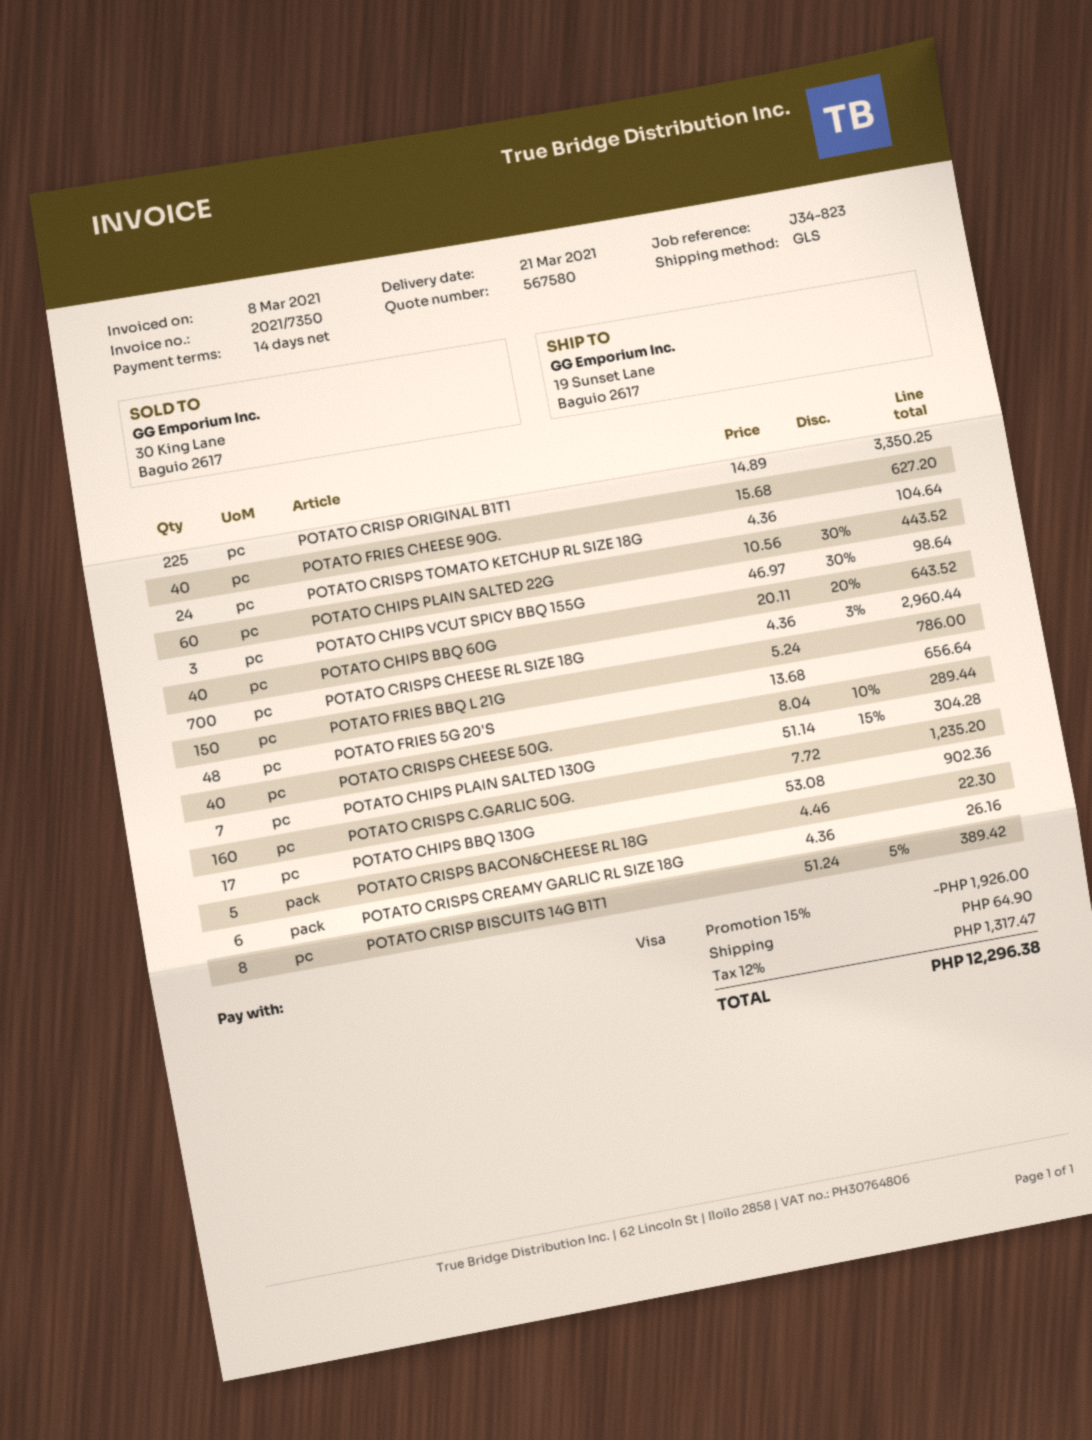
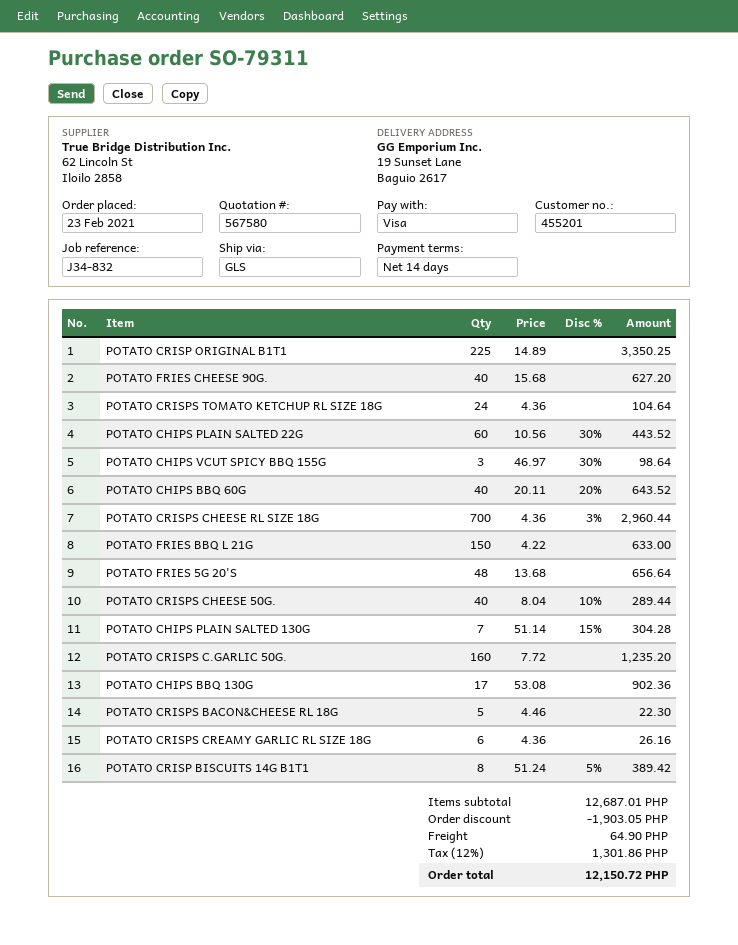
reference: J34-823 -> J34-832
POTATO FRIES BBQ L 21G: 150 x 5.24 = 786.00 -> 150 x 4.22 = 633.00
discount: 1926.00 -> 1903.05
tax: 12% = 1317.47 -> 12% = 1301.86
total: 12296.38 -> 12150.72

